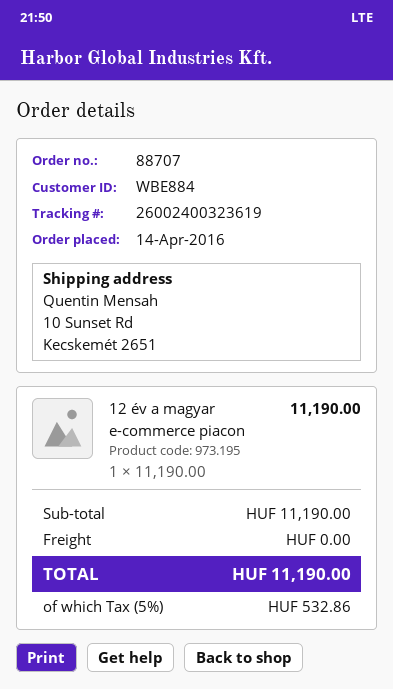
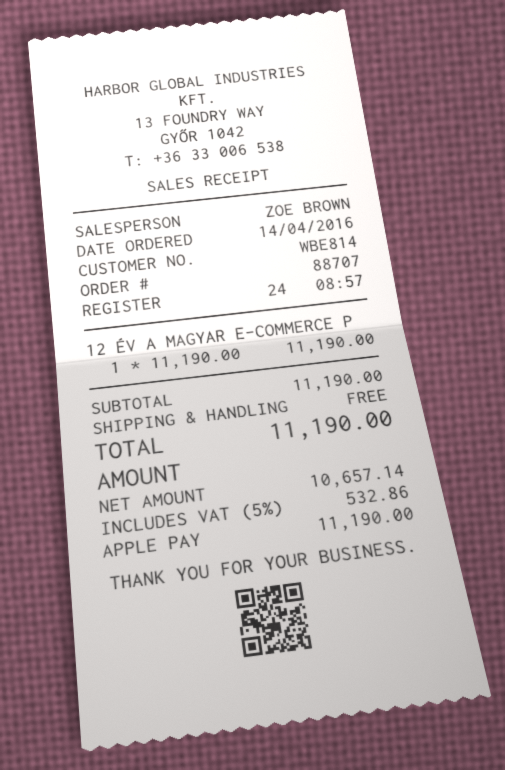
customer number: WBE884 -> WBE814

